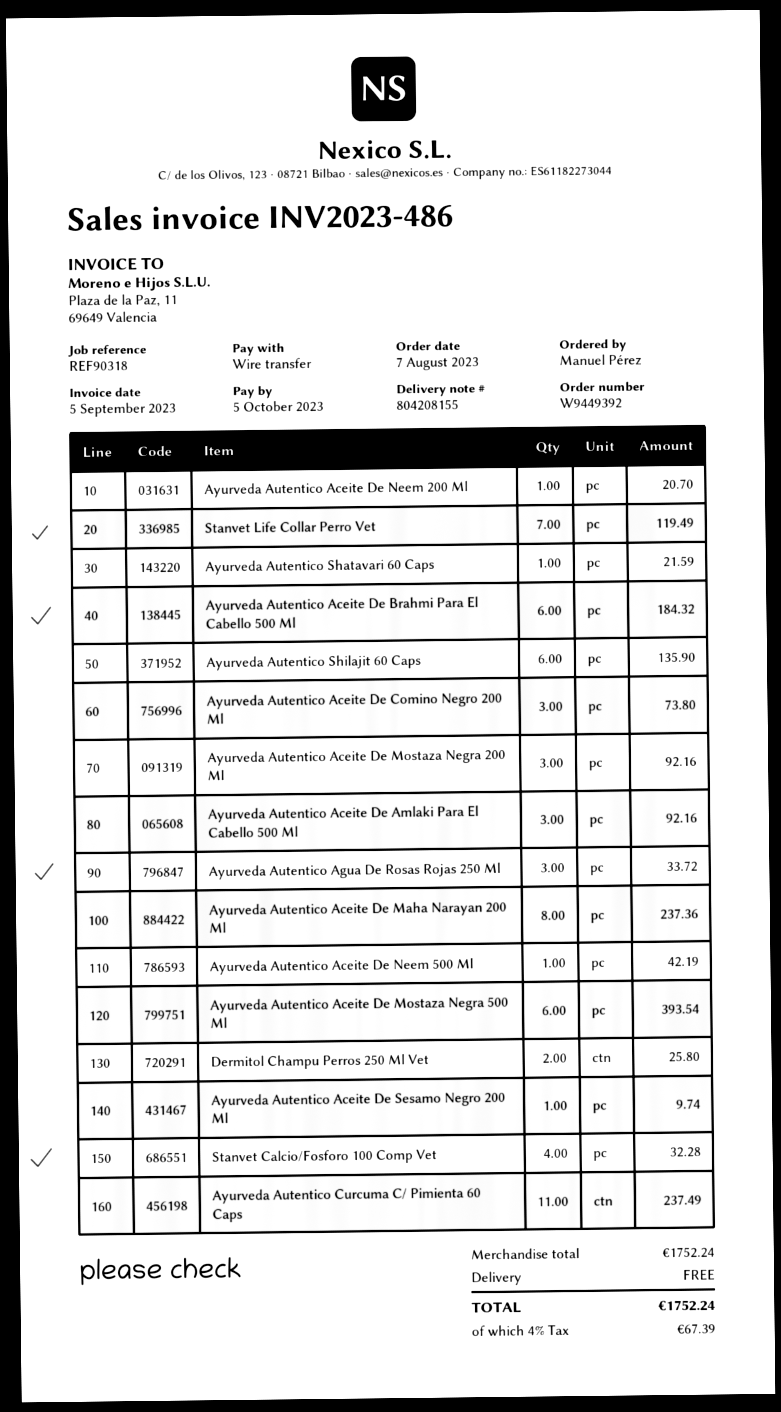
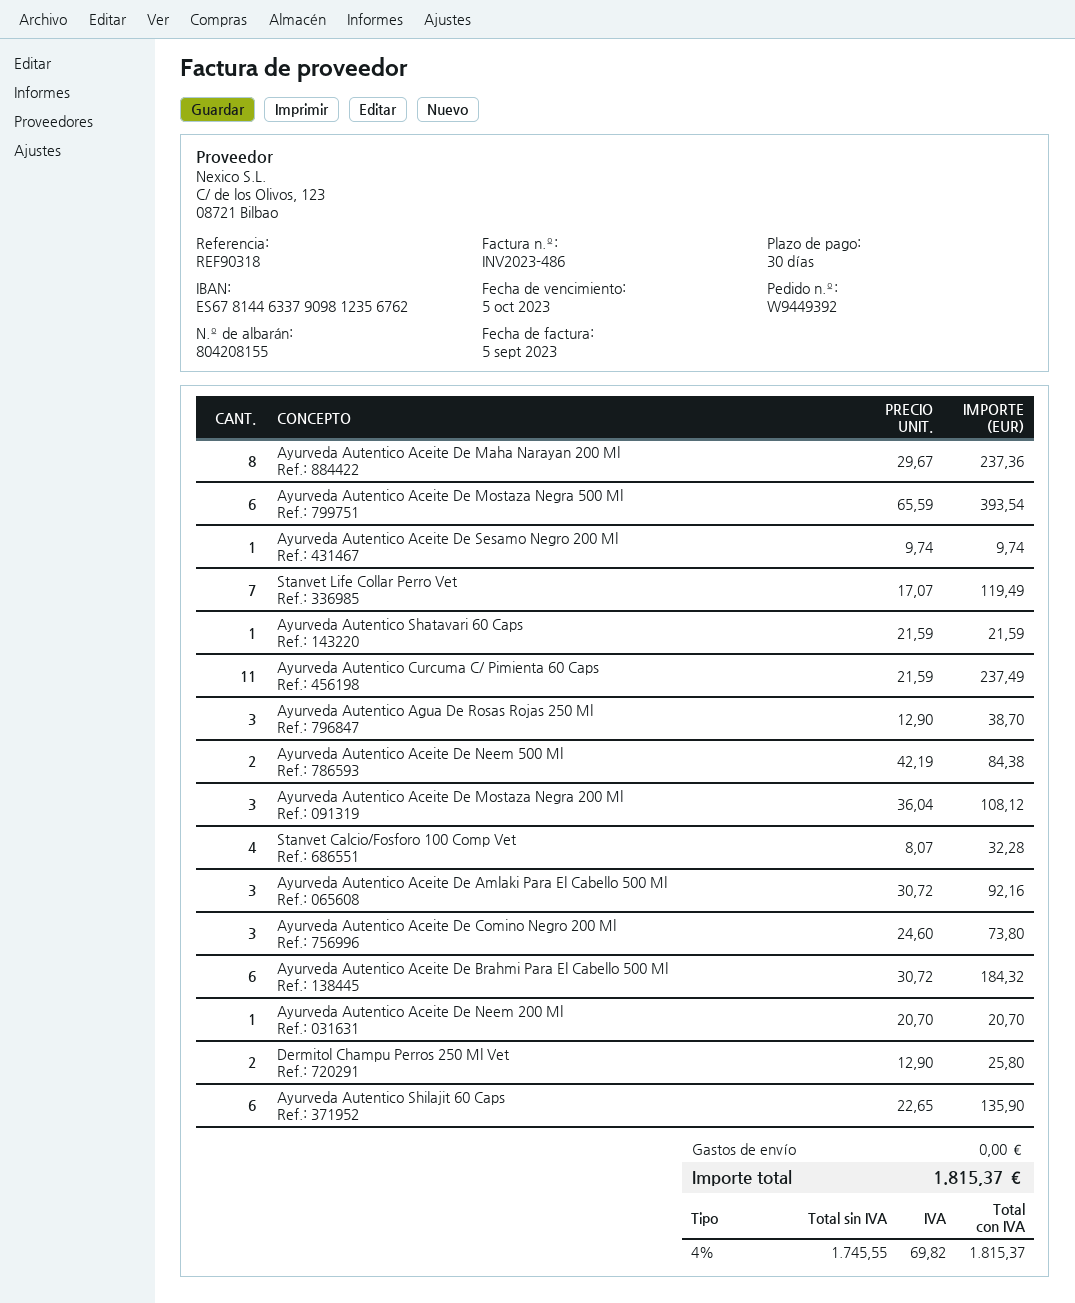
Ayurveda Autentico Aceite De Mostaza Negra 200 Ml: 3 for 92.16 -> 3 for 108.12
Ayurveda Autentico Agua De Rosas Rojas 250 Ml: 3 for 33.72 -> 3 for 38.70
Ayurveda Autentico Aceite De Neem 500 Ml: 1 for 42.19 -> 2 for 84.38
tax: 4% = 67.39 -> 4% = 69.82
total: 1752.24 -> 1815.37

